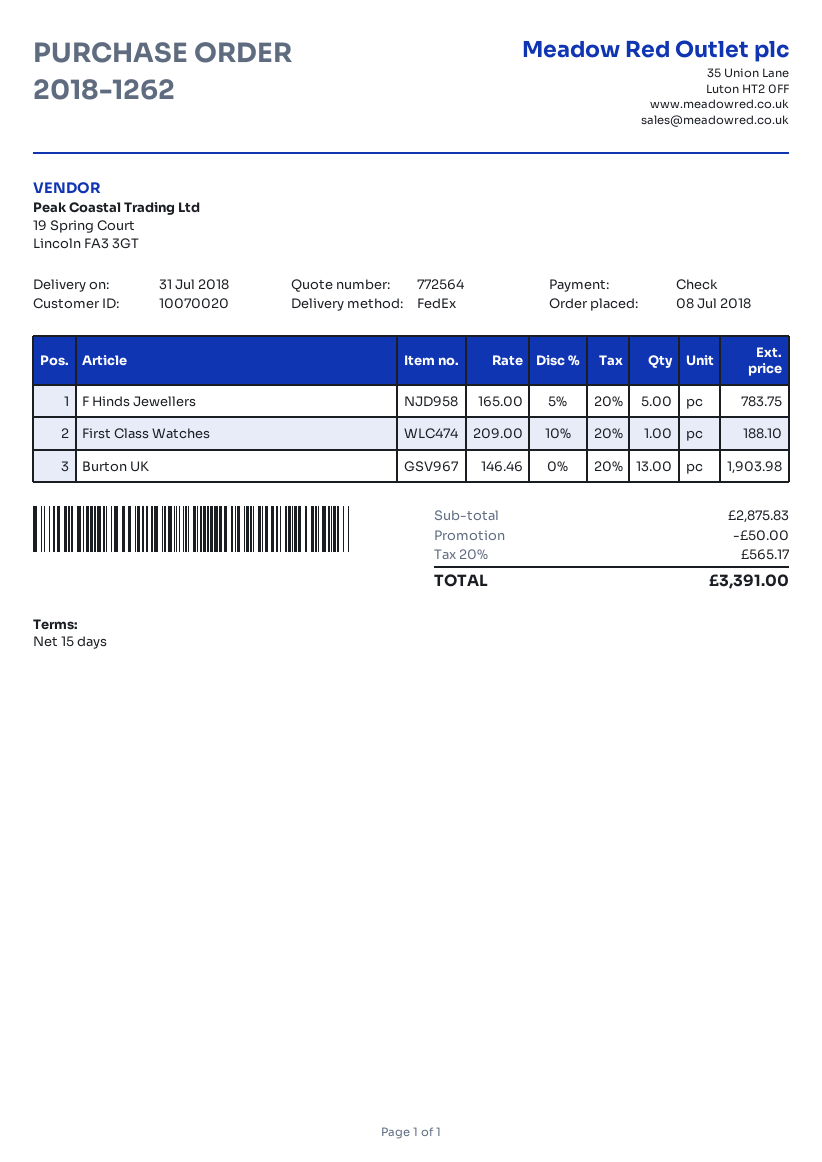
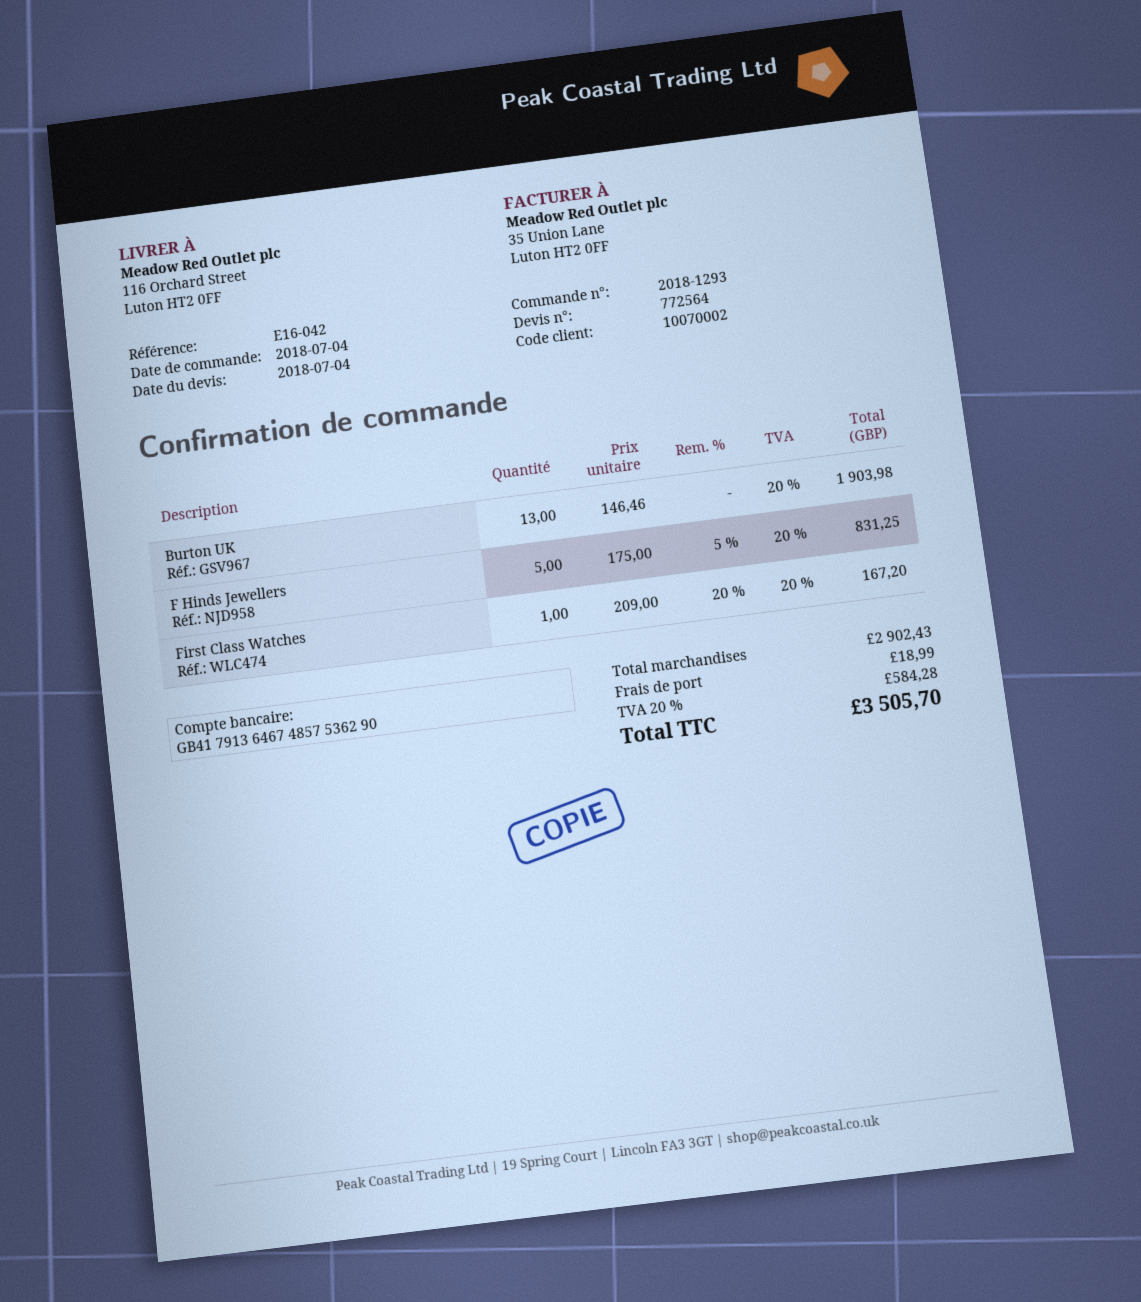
order number: 2018-1262 -> 2018-1293
order date: 2018-07-08 -> 2018-07-04
customer number: 10070020 -> 10070002
F Hinds Jewellers: 5 x 165.00 - 5% = 783.75 -> 5 x 175.00 - 5% = 831.25
First Class Watches: 1 x 209.00 - 10% = 188.10 -> 1 x 209.00 - 20% = 167.20
subtotal: 2875.83 -> 2902.43
discount: 50.00 -> none
shipping: none -> 18.99
tax: 20% = 565.17 -> 20% = 584.28
total: 3391.00 -> 3505.70

